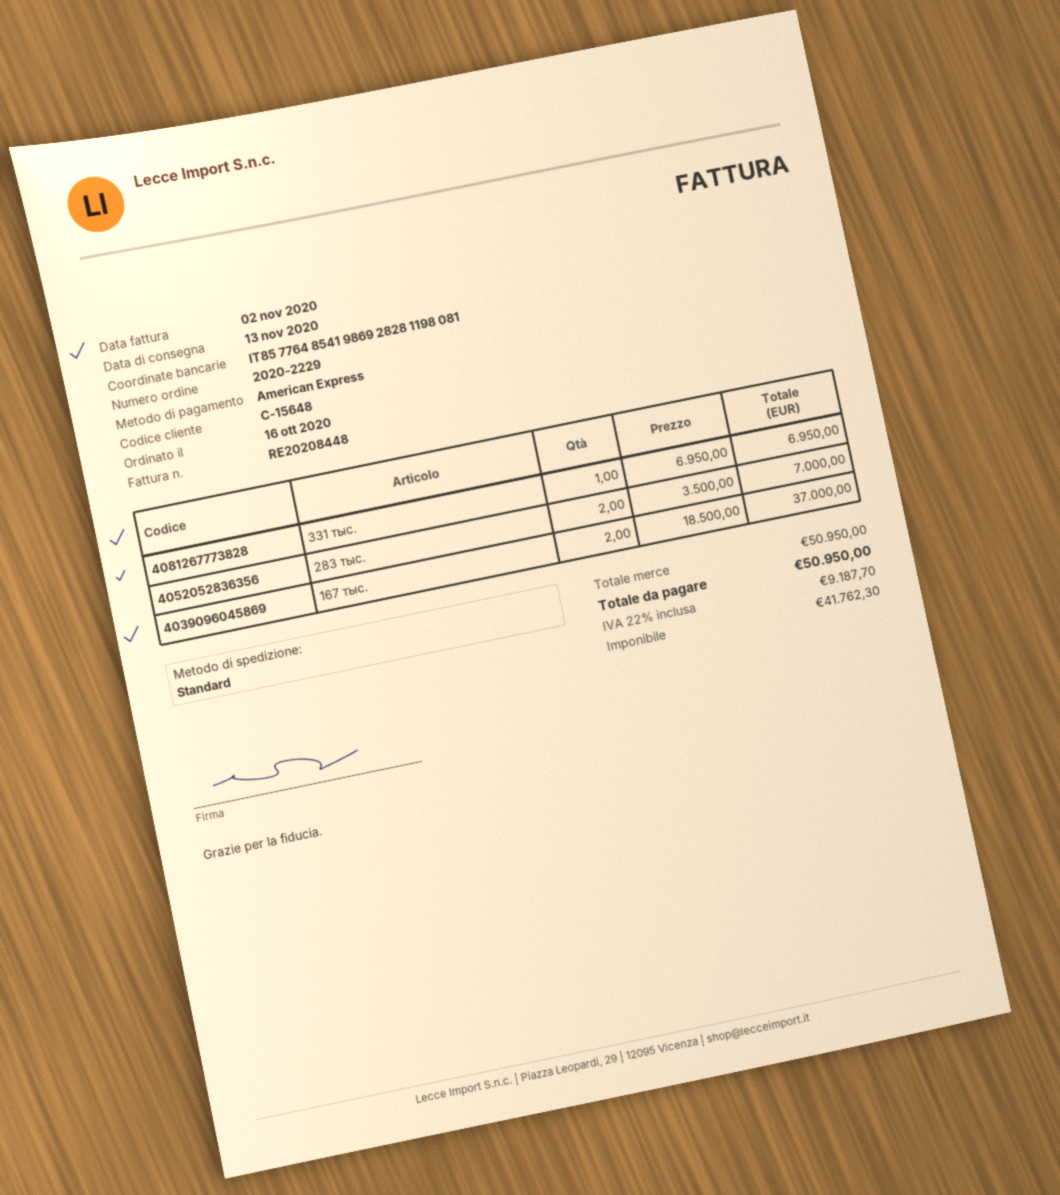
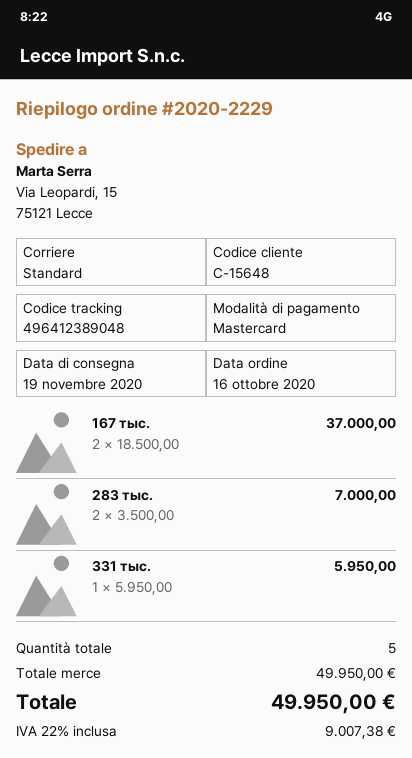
delivery date: 2020-11-13 -> 2020-11-19
payment method: American Express -> Mastercard
331 тыс.: 1 x 6950.00 = 6950.00 -> 1 x 5950.00 = 5950.00
subtotal: 50950.00 -> 49950.00
tax: 22% = 9187.70 -> 22% = 9007.38
total: 50950.00 -> 49950.00

